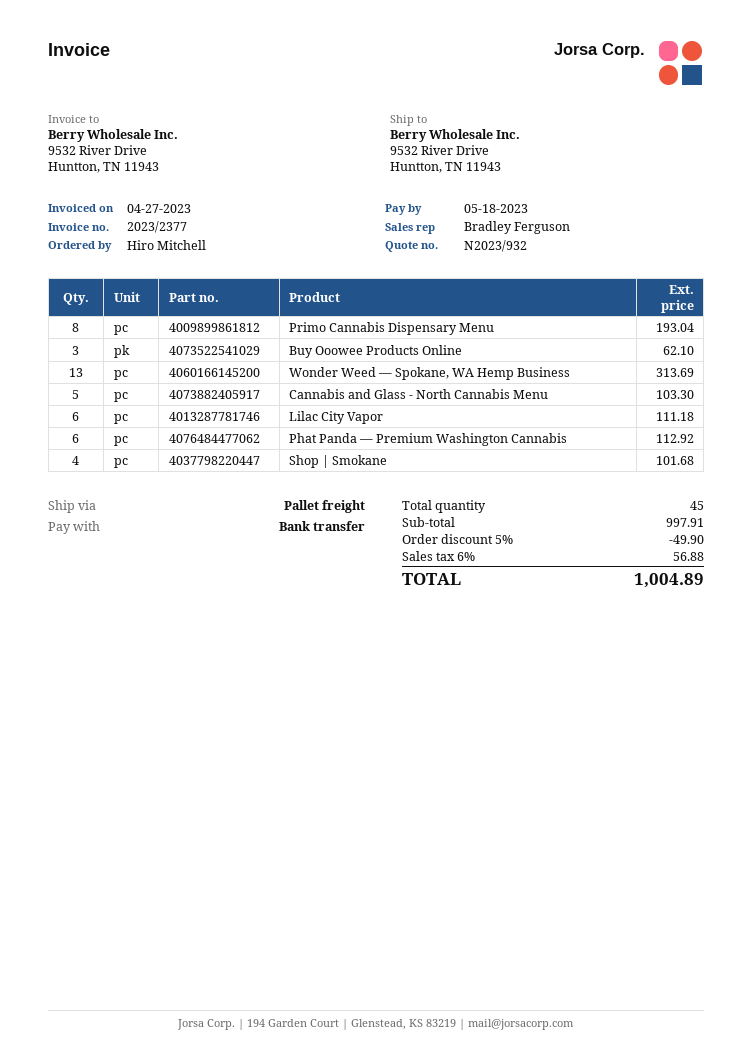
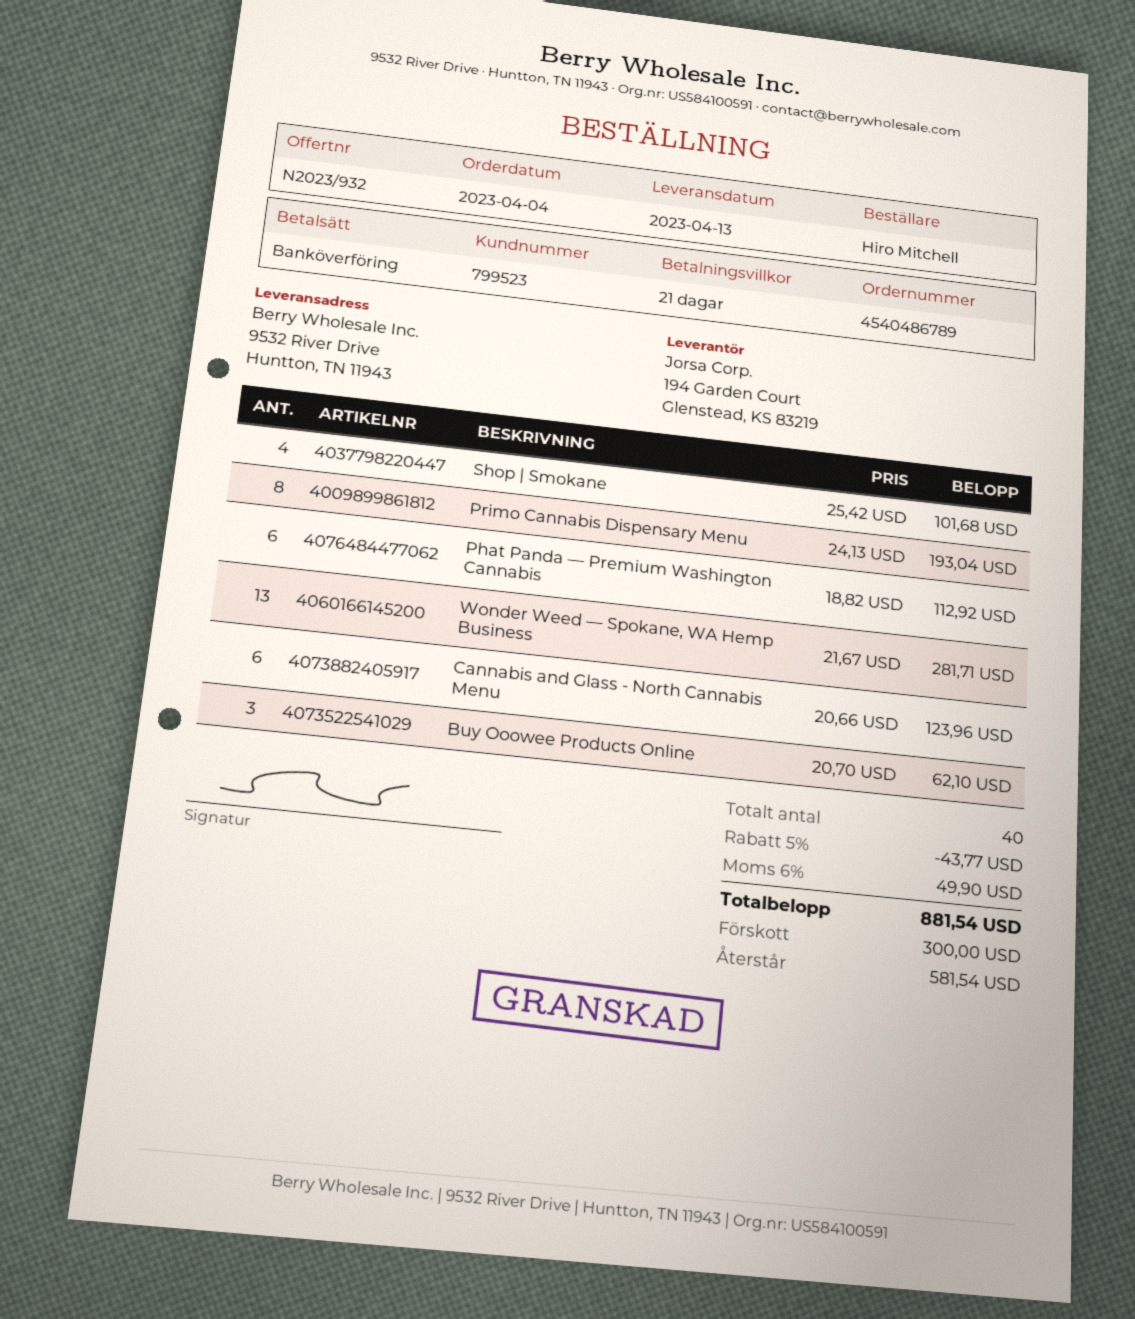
Wonder Weed — Spokane, WA Hemp Business: 13 for 313.69 -> 13 for 281.71
Cannabis and Glass - North Cannabis Menu: 5 for 103.30 -> 6 for 123.96
Lilac City Vapor: 6 for 111.18 -> none
total quantity: 45 -> 40
discount: 5% = 49.90 -> 5% = 43.77
tax: 6% = 56.88 -> 6% = 49.90
total: 1004.89 -> 881.54

